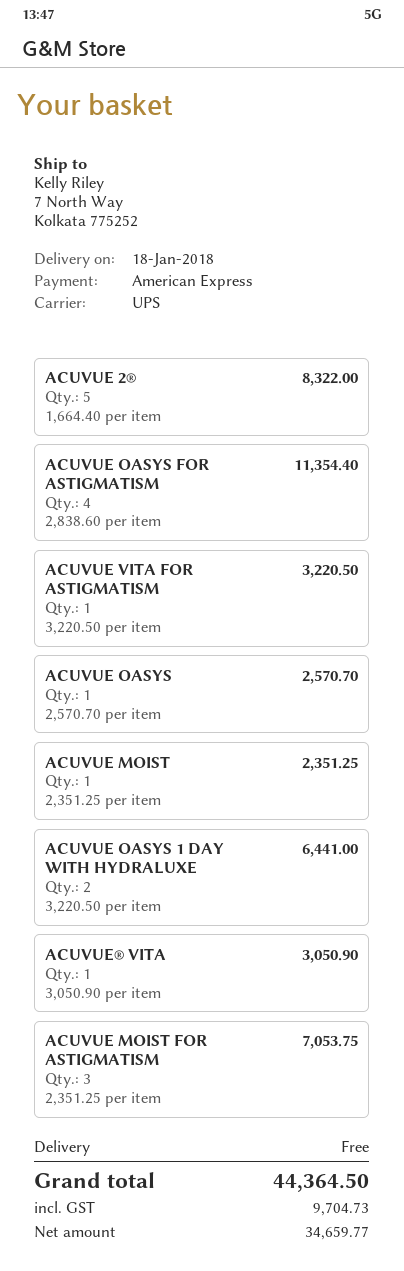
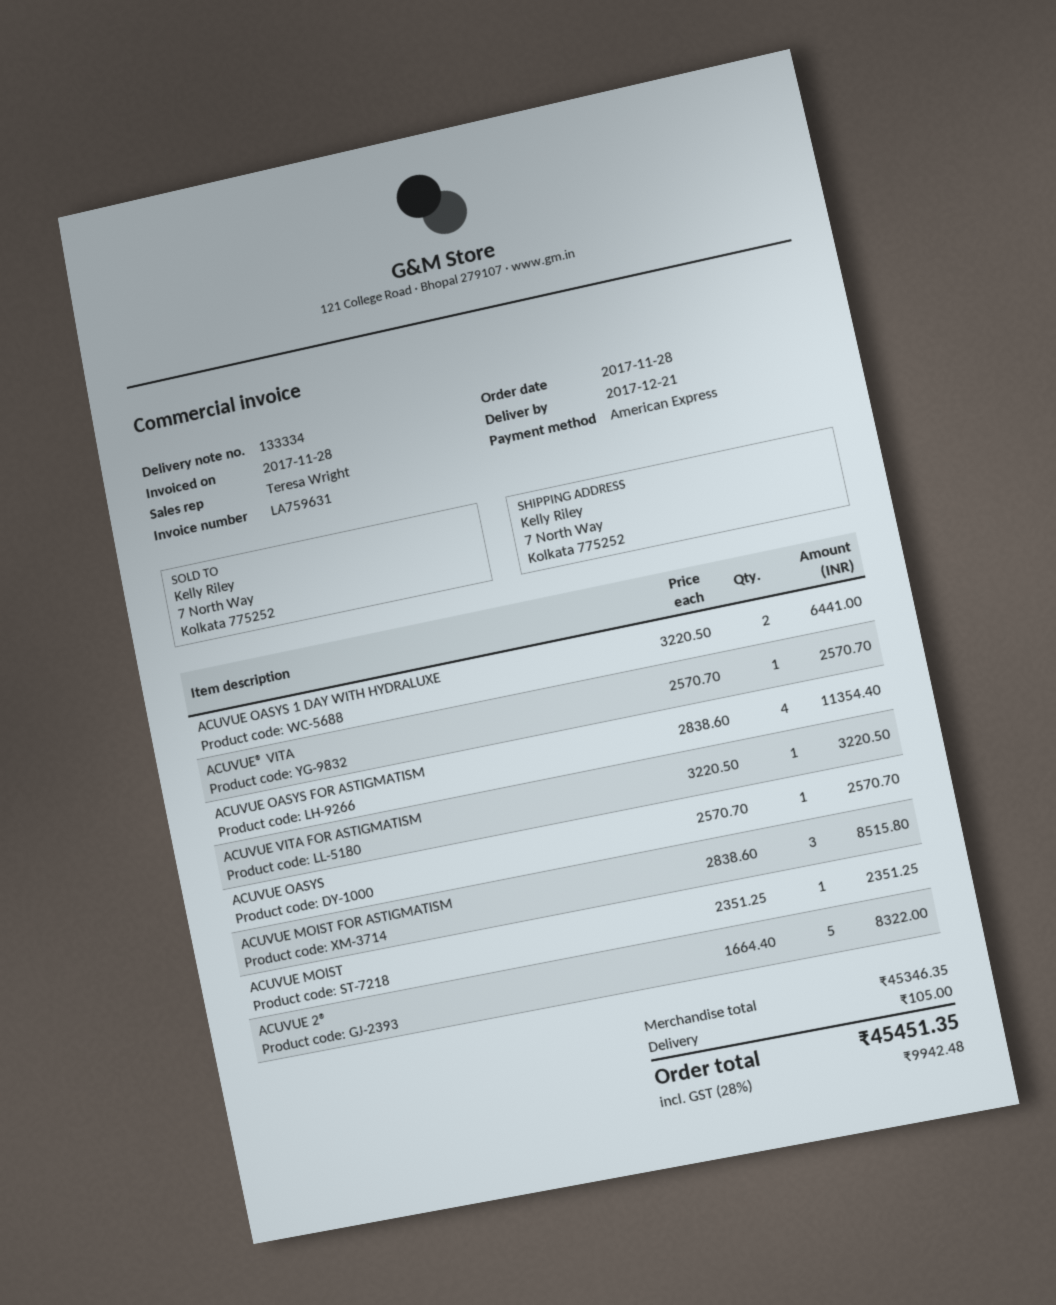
delivery date: 2018-01-18 -> 2017-12-21
ACUVUE® VITA: 1 x 3050.90 = 3050.90 -> 1 x 2570.70 = 2570.70
ACUVUE MOIST FOR ASTIGMATISM: 3 x 2351.25 = 7053.75 -> 3 x 2838.60 = 8515.80
shipping: 0.00 -> 105.00
tax: 9704.73 -> 9942.48
total: 44364.50 -> 45451.35

